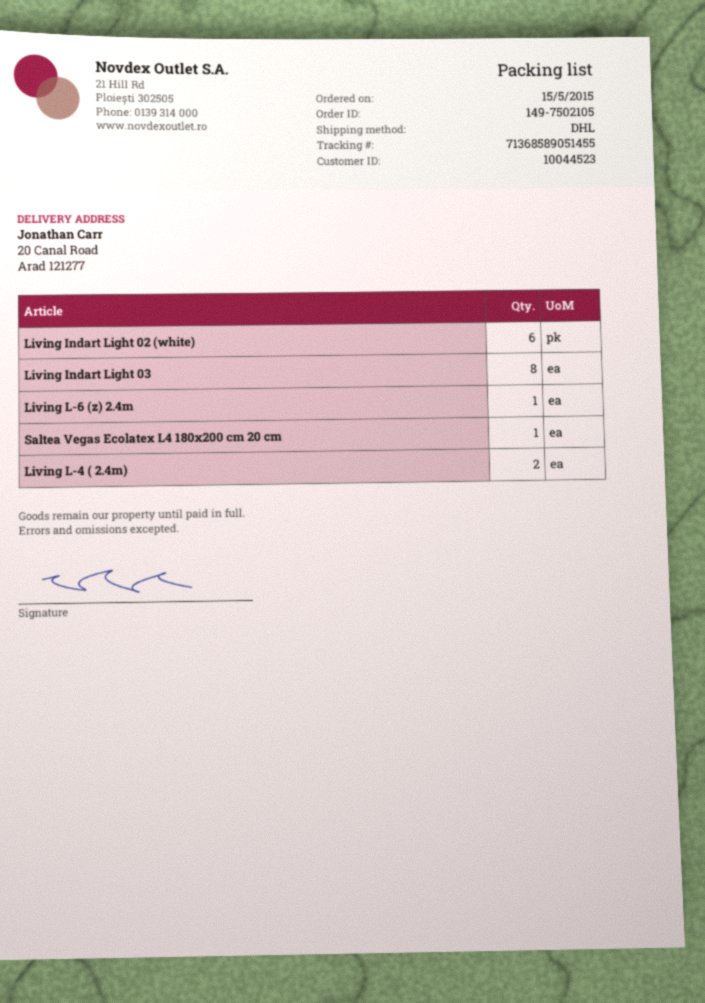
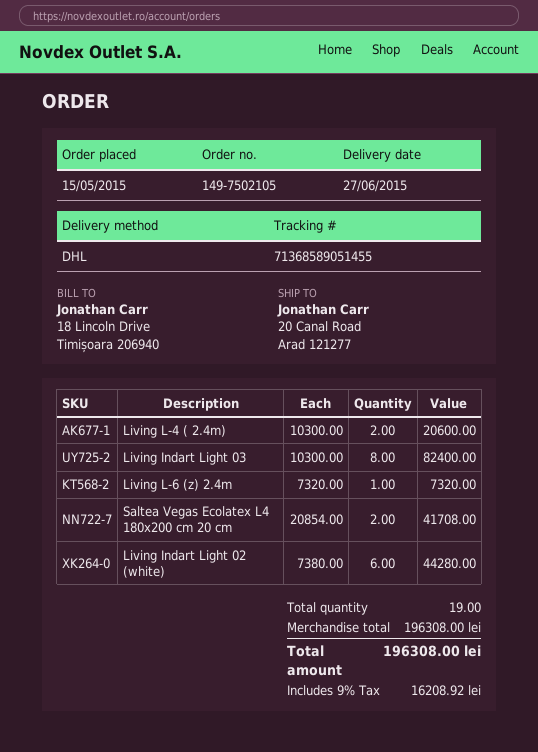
Saltea Vegas Ecolatex L4 180x200 cm 20 cm: 1 -> 2

